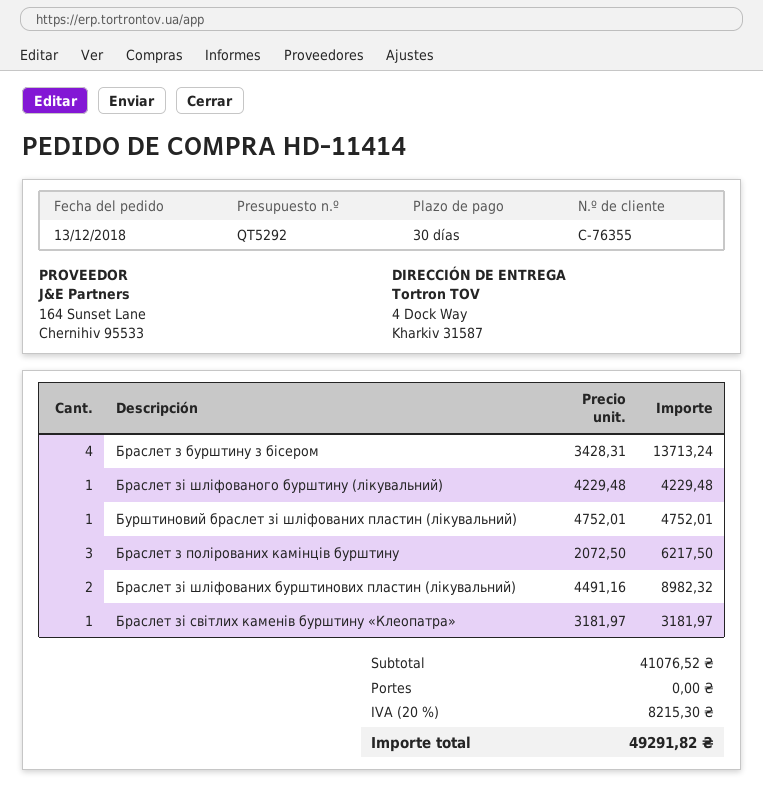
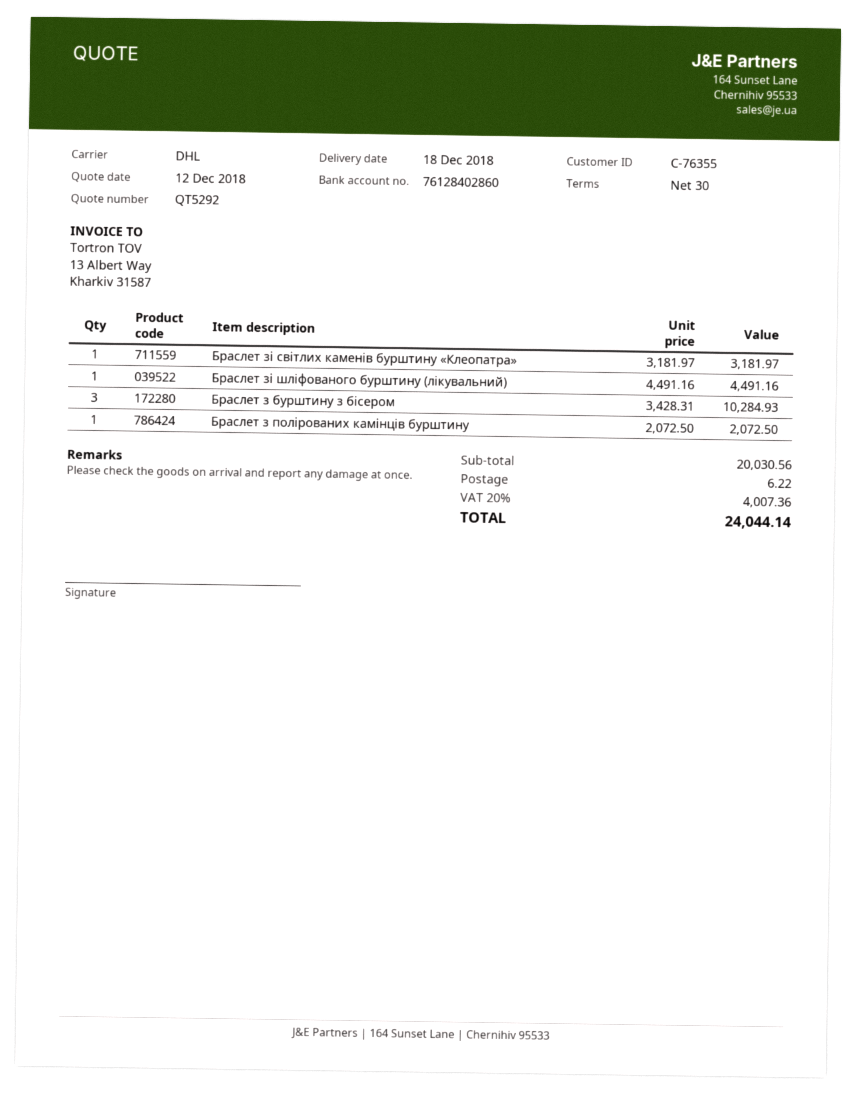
Браслет з бурштину з бісером: 4 x 3428.31 = 13713.24 -> 3 x 3428.31 = 10284.93
Браслет зі шліфованого бурштину (лікувальний): 1 x 4229.48 = 4229.48 -> 1 x 4491.16 = 4491.16
Бурштиновий браслет зі шліфованих пластин (лікувальний): 1 x 4752.01 = 4752.01 -> none
Браслет з полірованих камінців бурштину: 3 x 2072.50 = 6217.50 -> 1 x 2072.50 = 2072.50
Браслет зі шліфованих бурштинових пластин (лікувальний): 2 x 4491.16 = 8982.32 -> none
subtotal: 41076.52 -> 20030.56
shipping: 0.00 -> 6.22
tax: 20% = 8215.30 -> 20% = 4007.36
total: 49291.82 -> 24044.14

